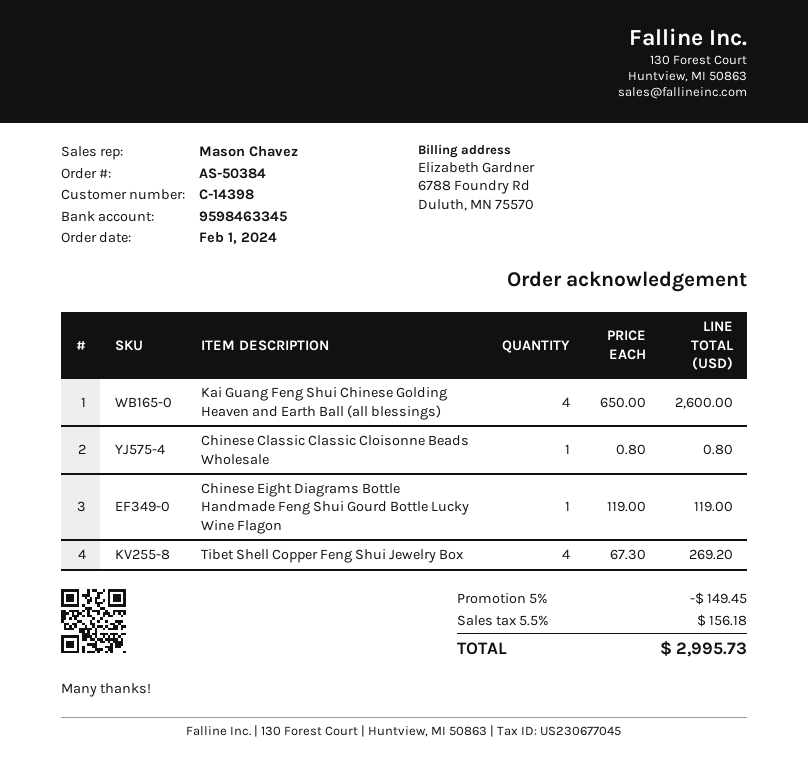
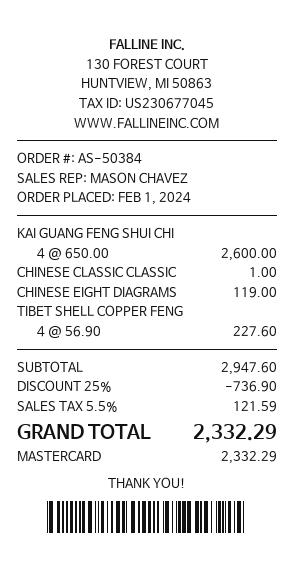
Chinese Classic Classic Cloisonne Beads Wholesale: 1 x 0.80 = 0.80 -> 1 x 1.00 = 1.00
Tibet Shell Copper Feng Shui Jewelry Box: 4 x 67.30 = 269.20 -> 4 x 56.90 = 227.60
discount: 5% = 149.45 -> 25% = 736.90
tax: 5.5% = 156.18 -> 5.5% = 121.59
total: 2995.73 -> 2332.29

